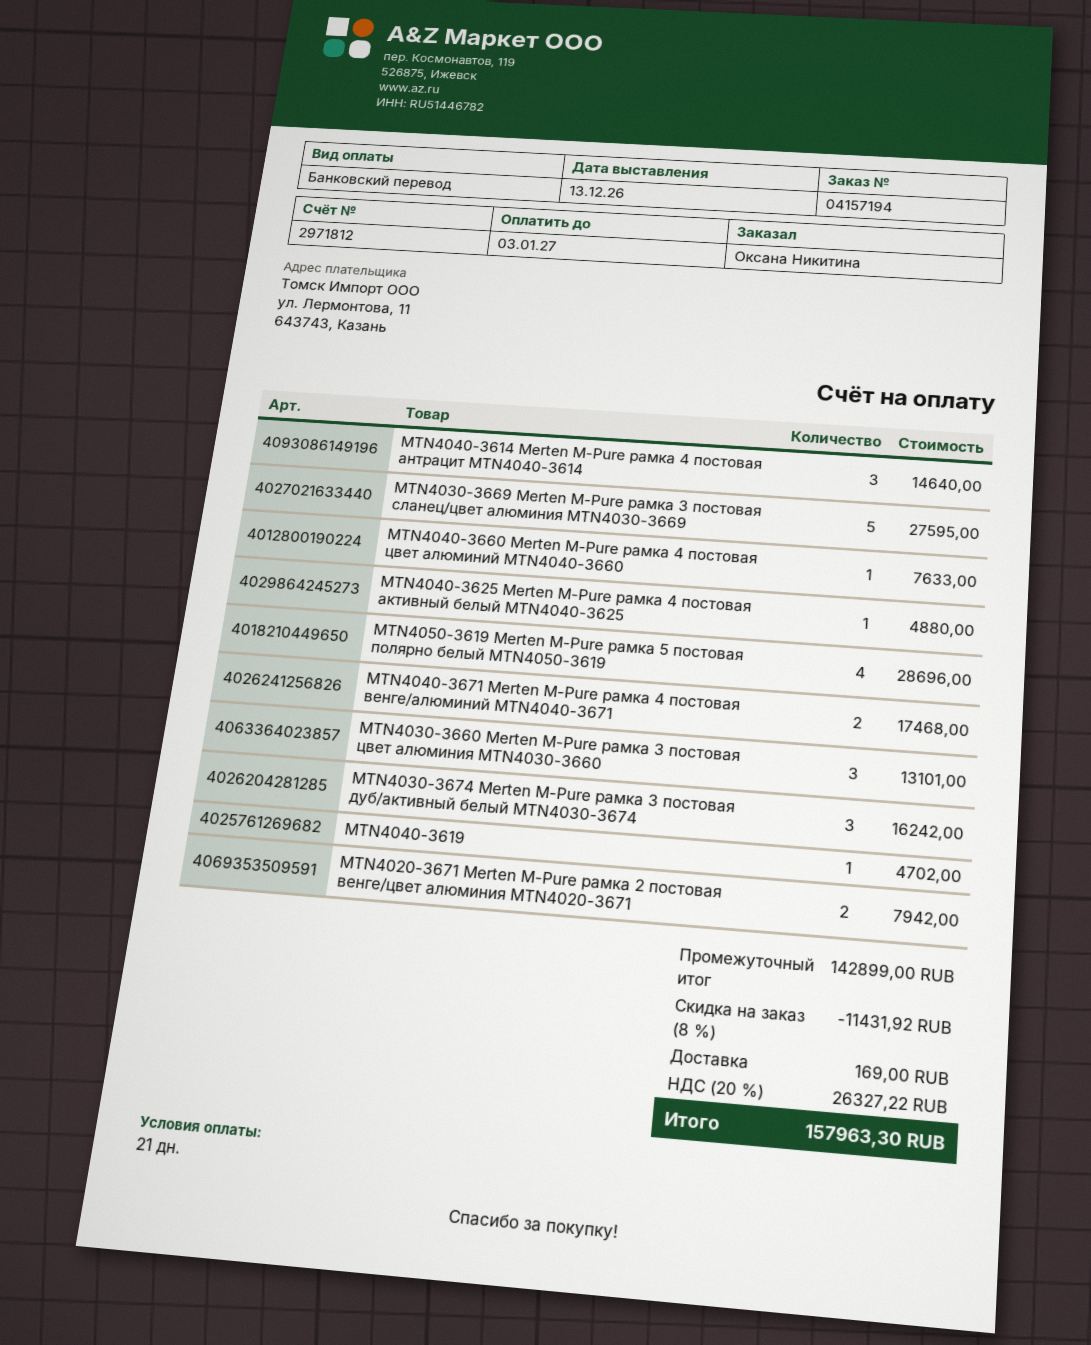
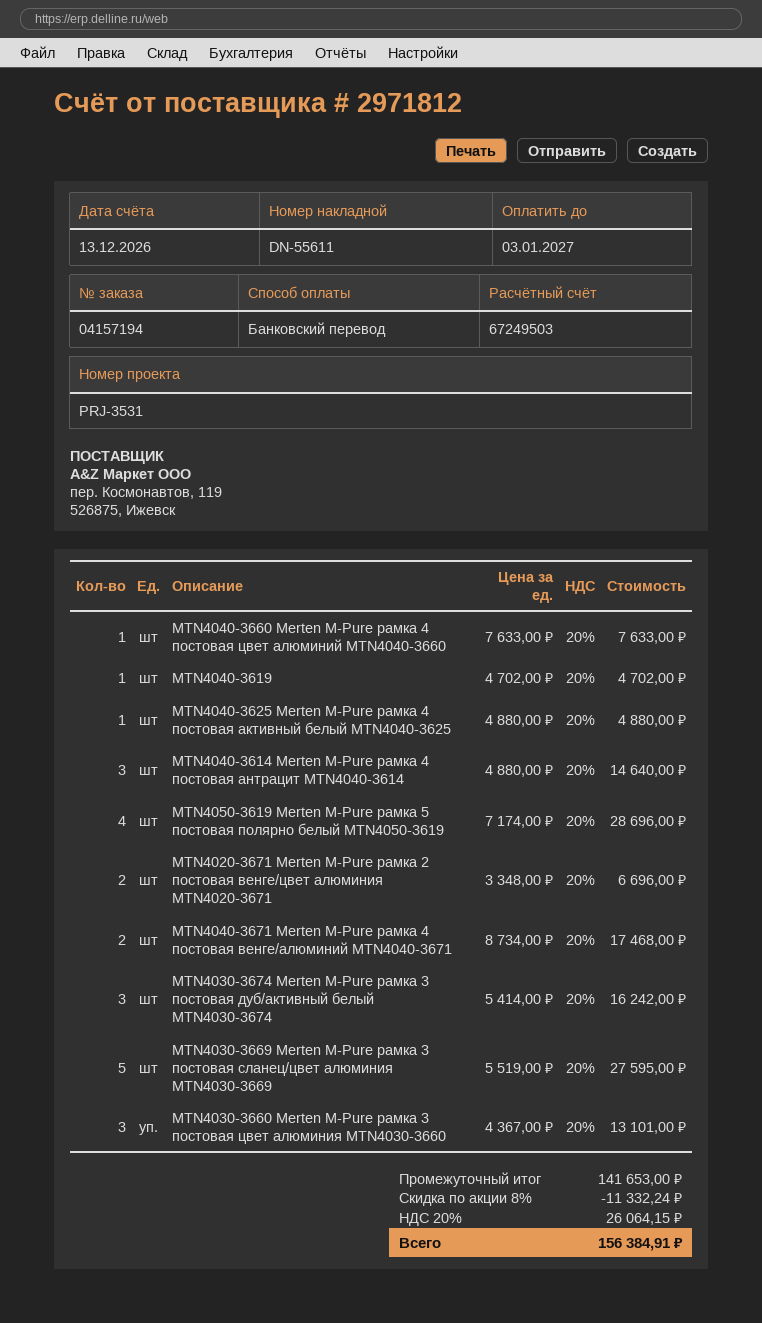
MTN4020-3671 Merten M-Pure рамка 2 постовая венге/цвет алюминия MTN4020-3671: 2 for 7942.00 -> 2 for 6696.00
subtotal: 142899.00 -> 141653.00
discount: 8% = 11431.92 -> 8% = 11332.24
shipping: 169.00 -> none
tax: 20% = 26327.22 -> 20% = 26064.15
total: 157963.30 -> 156384.91

